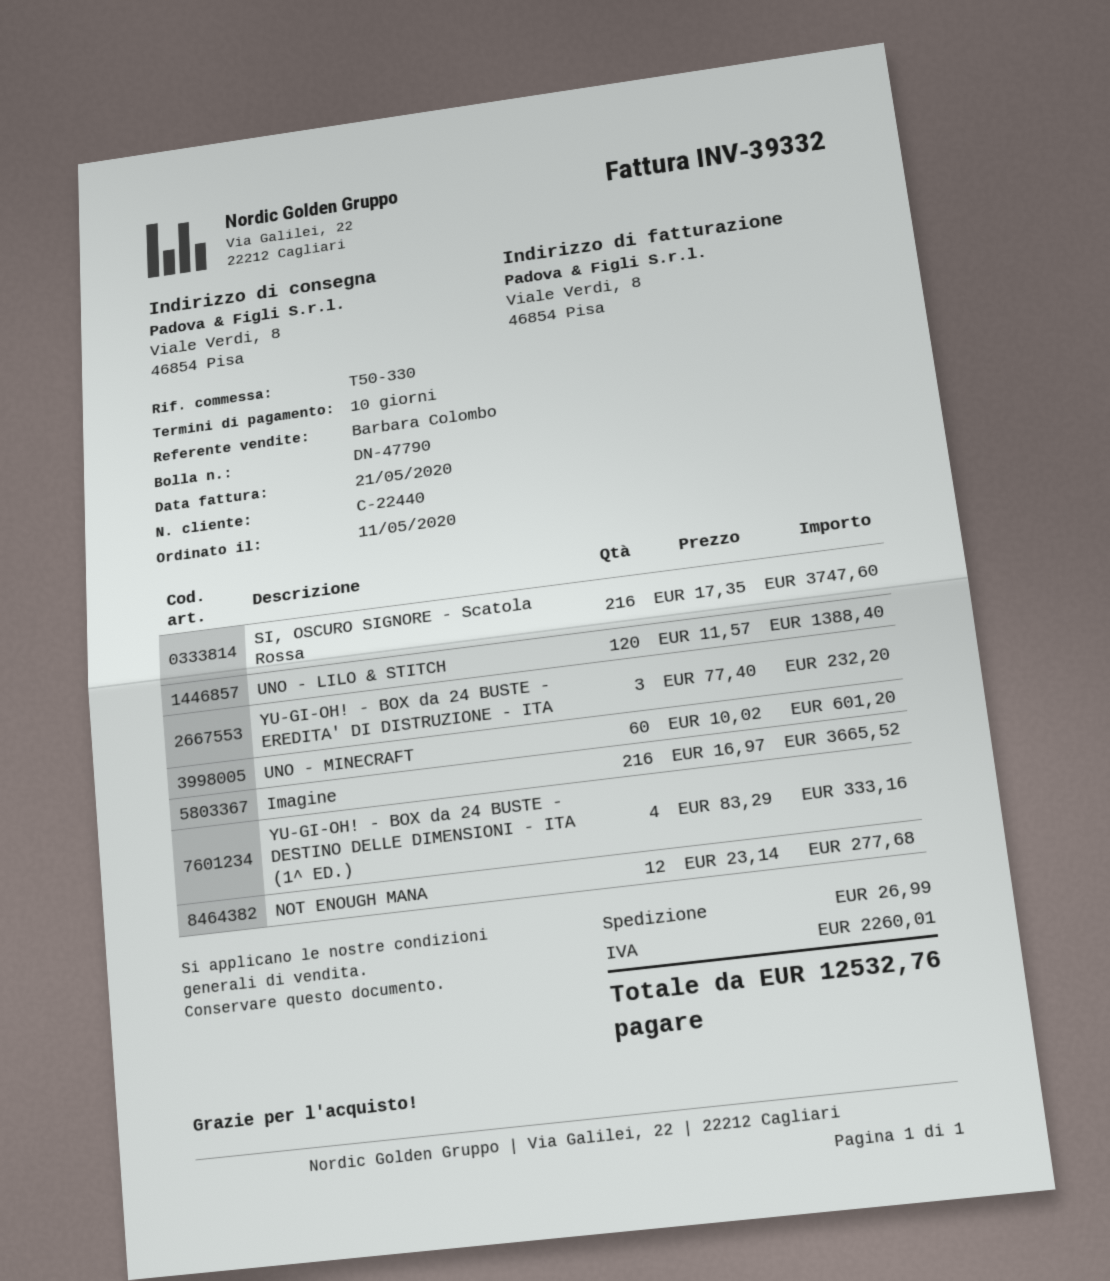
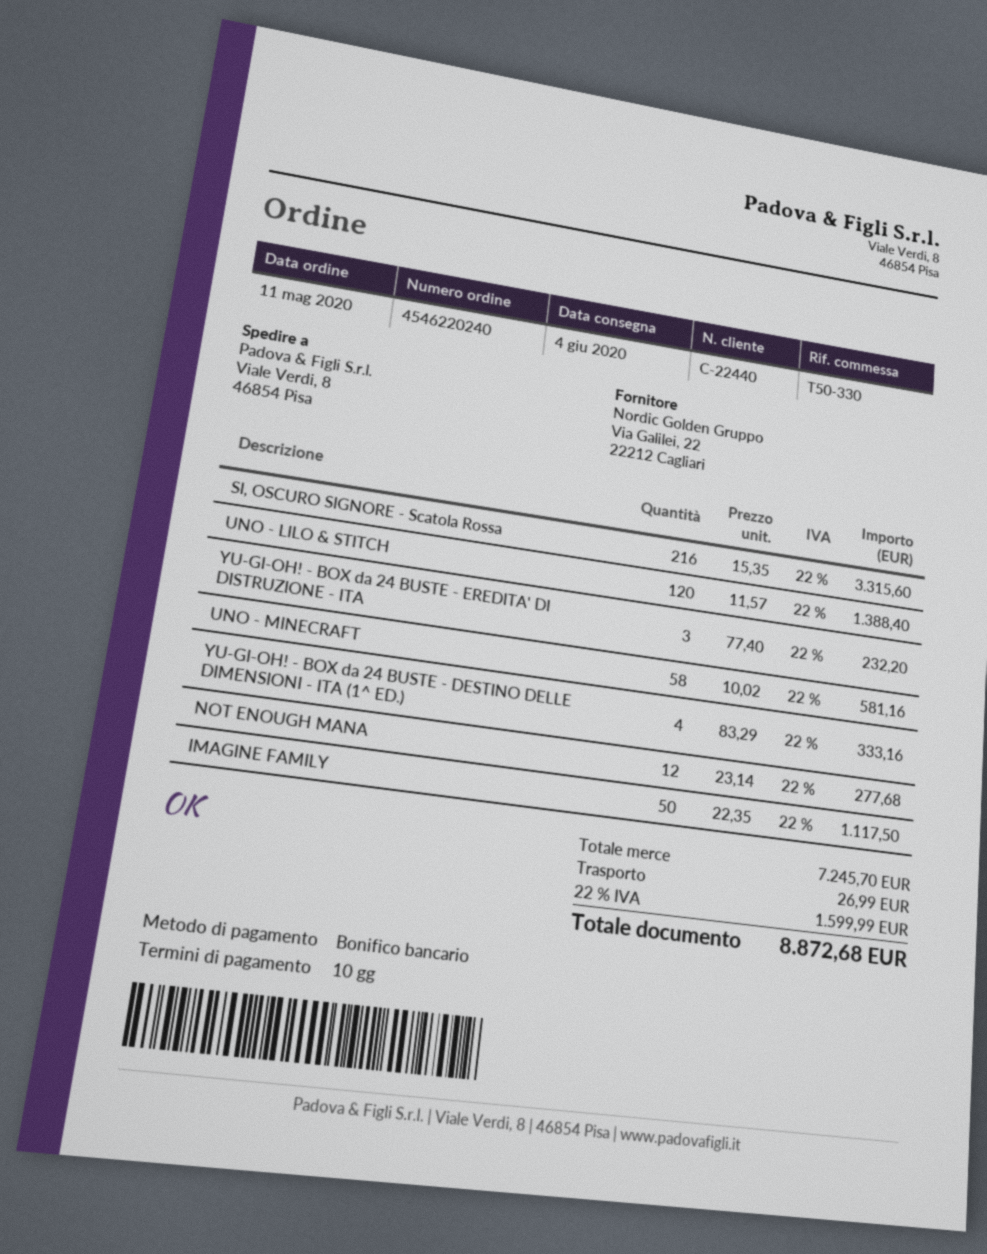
SI, OSCURO SIGNORE - Scatola Rossa: 216 x 17.35 = 3747.60 -> 216 x 15.35 = 3315.60
UNO - MINECRAFT: 60 x 10.02 = 601.20 -> 58 x 10.02 = 581.16
Imagine: 216 x 16.97 = 3665.52 -> none
IMAGINE FAMILY: none -> 50 x 22.35 = 1117.50
tax: 2260.01 -> 1599.99
total: 12532.76 -> 8872.68

